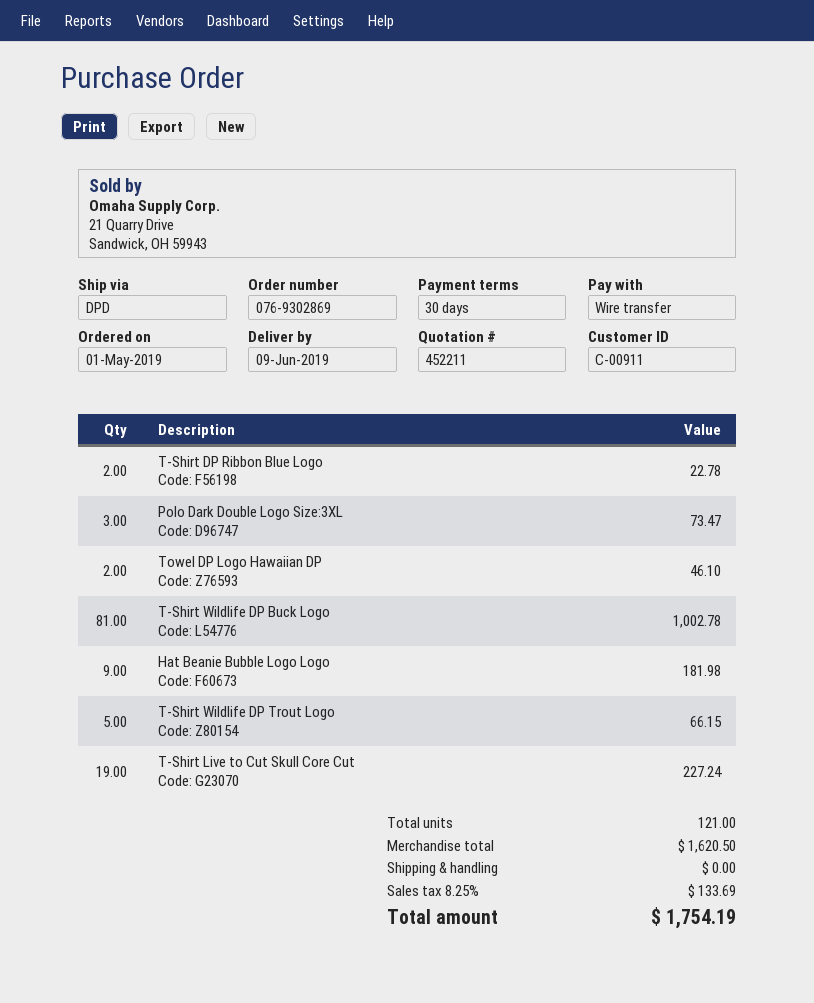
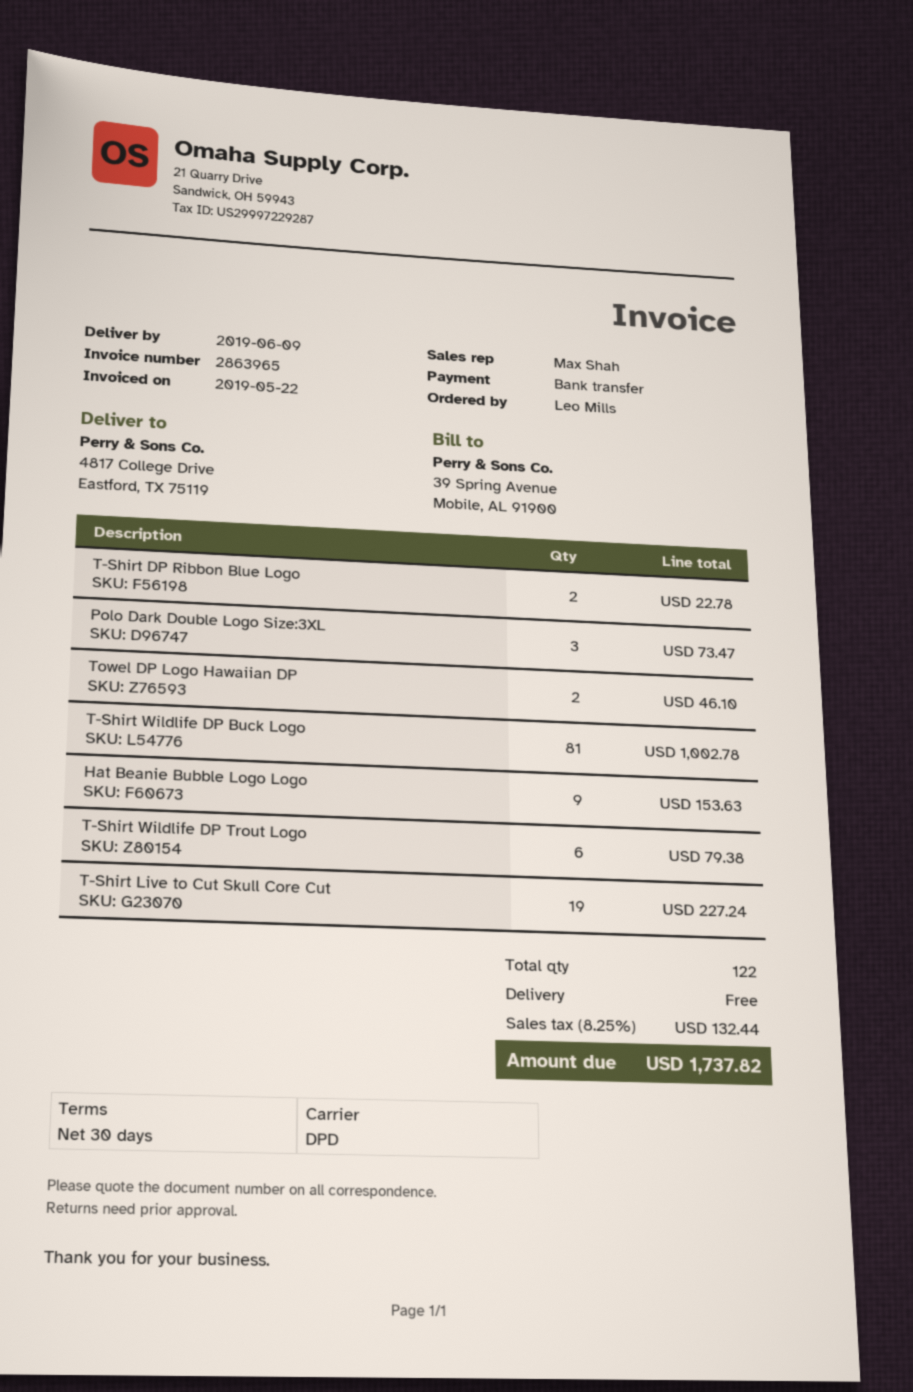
Hat Beanie Bubble Logo Logo: 9 for 181.98 -> 9 for 153.63
T-Shirt Wildlife DP Trout Logo: 5 for 66.15 -> 6 for 79.38
total quantity: 121 -> 122
tax: 8.25% = 133.69 -> 8.25% = 132.44
total: 1754.19 -> 1737.82

